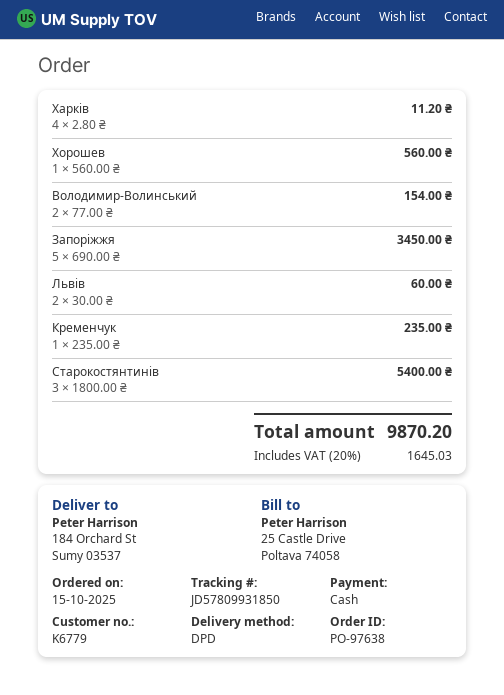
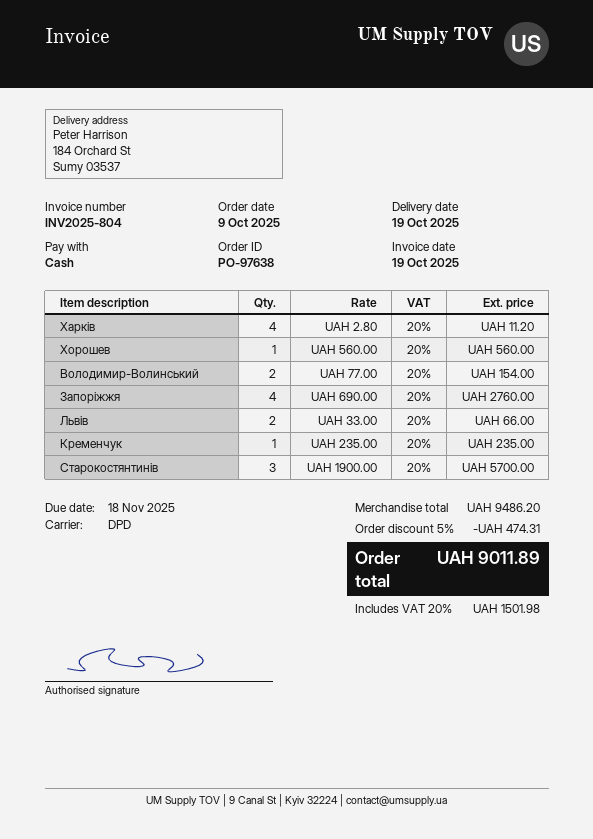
order date: 2025-10-15 -> 2025-10-09
Запоріжжя: 5 x 690.00 = 3450.00 -> 4 x 690.00 = 2760.00
Львів: 2 x 30.00 = 60.00 -> 2 x 33.00 = 66.00
Старокостянтинів: 3 x 1800.00 = 5400.00 -> 3 x 1900.00 = 5700.00
discount: none -> 5% = 474.31
tax: 20% = 1645.03 -> 20% = 1501.98
total: 9870.20 -> 9011.89

